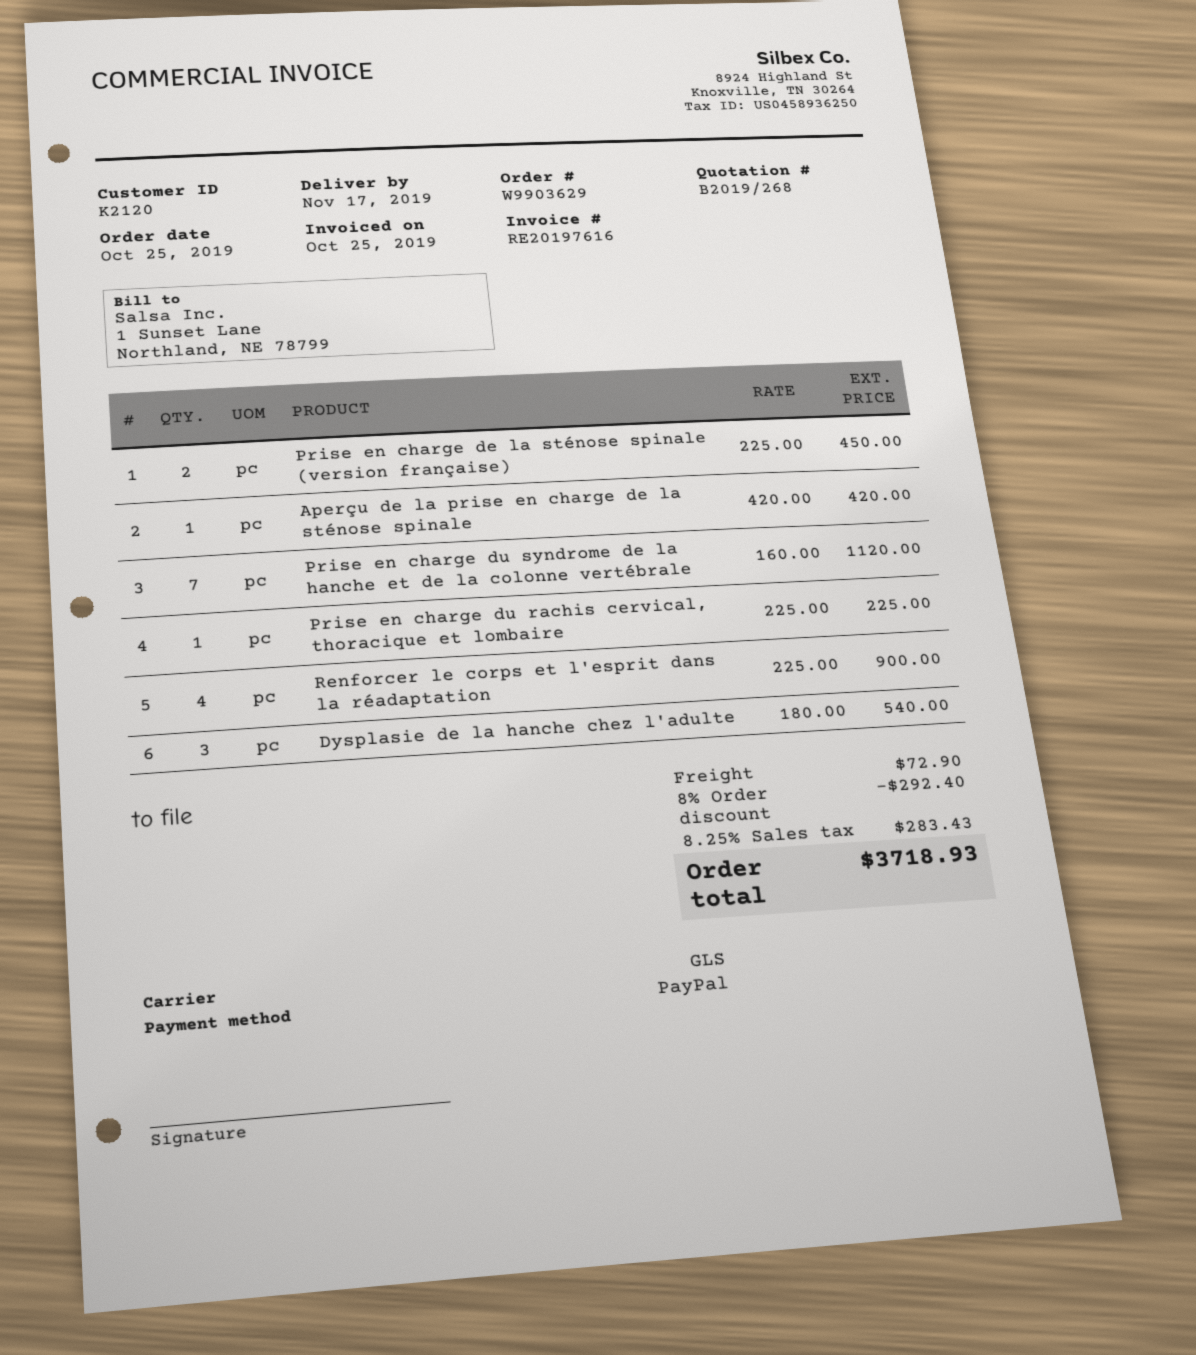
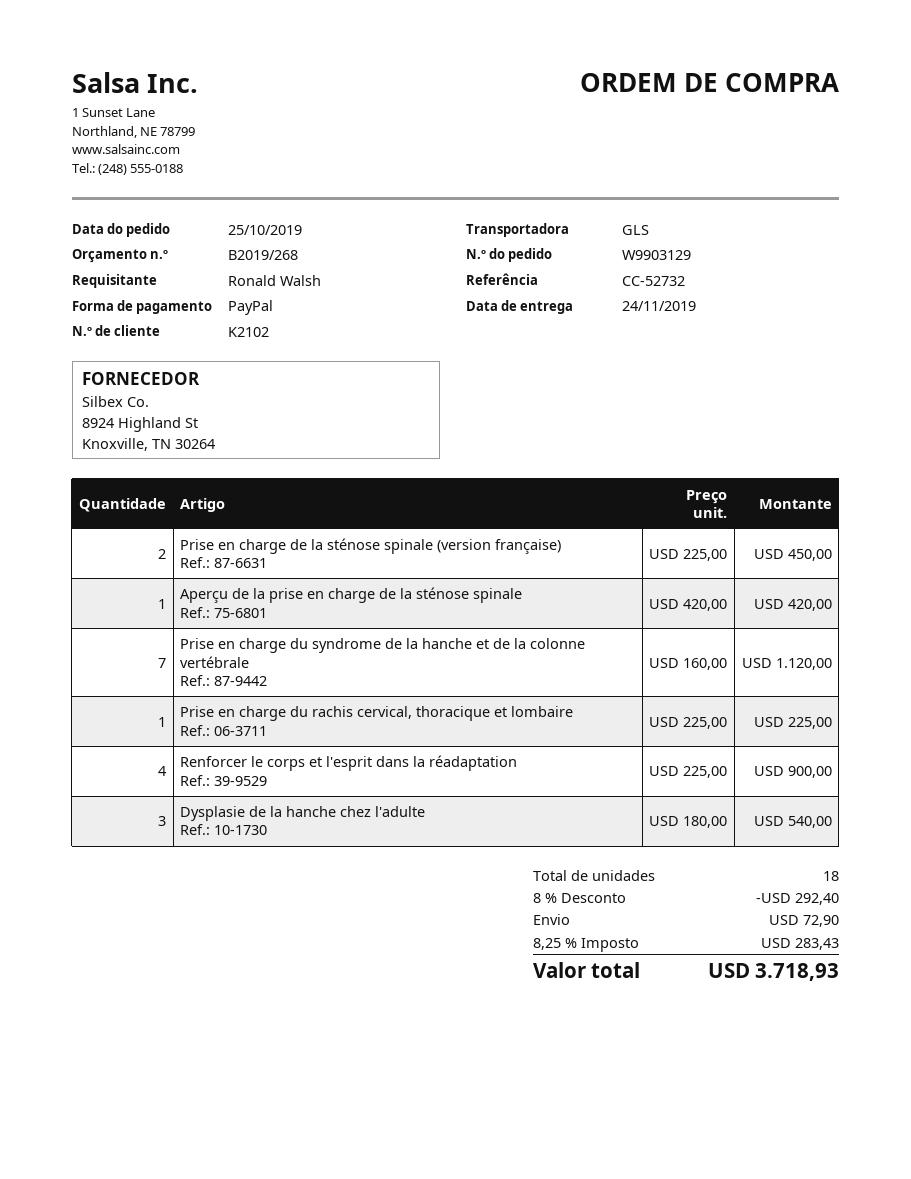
order number: W9903629 -> W9903129
delivery date: 2019-11-17 -> 2019-11-24
customer number: K2120 -> K2102

